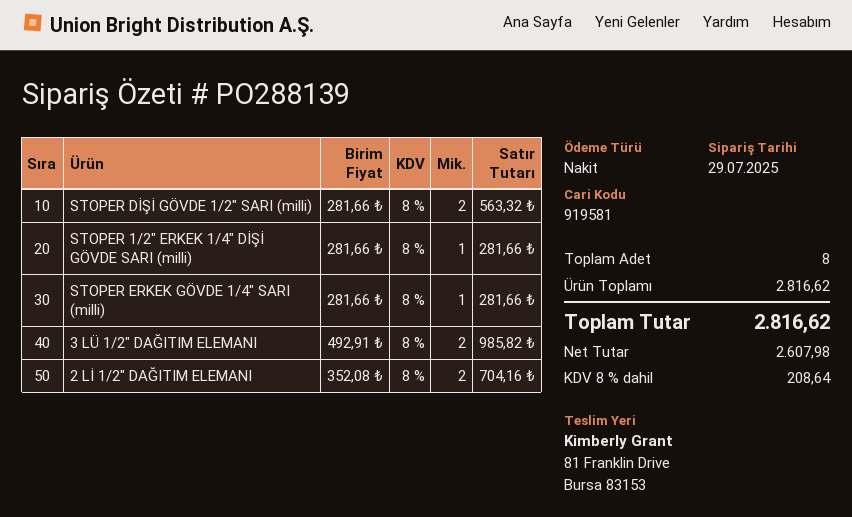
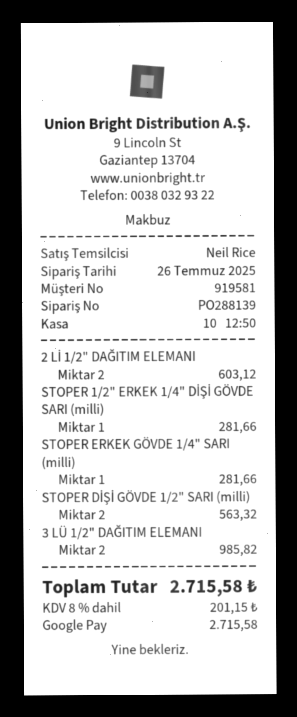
order date: 2025-07-29 -> 2025-07-26
payment method: cash -> Google Pay
2 Lİ 1/2" DAĞITIM ELEMANI: 2 for 704.16 -> 2 for 603.12
tax: 8% = 208.64 -> 8% = 201.15
total: 2816.62 -> 2715.58

